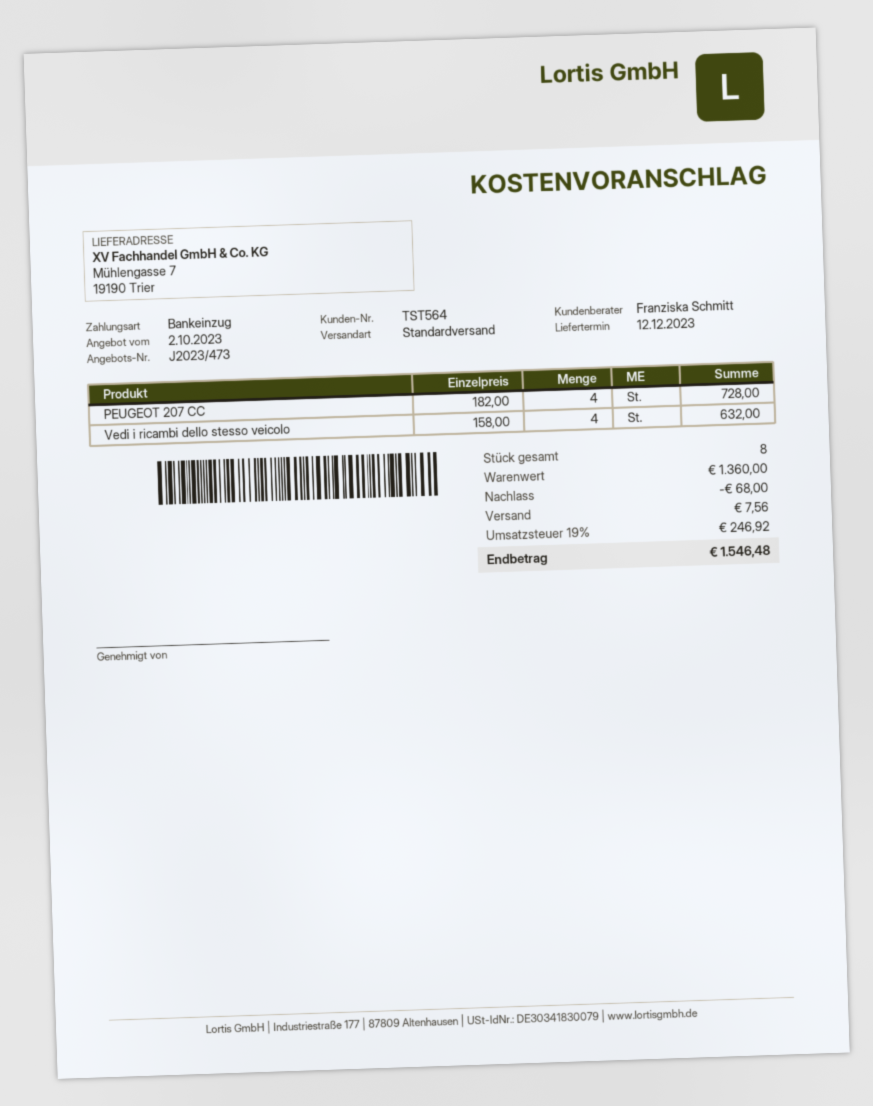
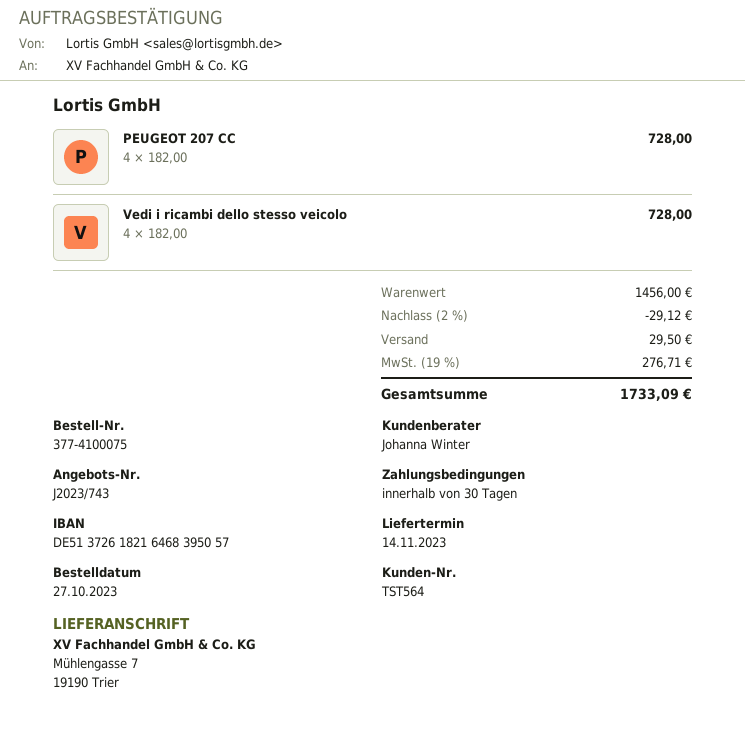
quote number: J2023/473 -> J2023/743
delivery date: 2023-12-12 -> 2023-11-14
sales rep: Franziska Schmitt -> Johanna Winter
Vedi i ricambi dello stesso veicolo: 4 x 158.00 = 632.00 -> 4 x 182.00 = 728.00
subtotal: 1360.00 -> 1456.00
discount: 68.00 -> 29.12
shipping: 7.56 -> 29.50
tax: 19% = 246.92 -> 19% = 276.71
total: 1546.48 -> 1733.09

